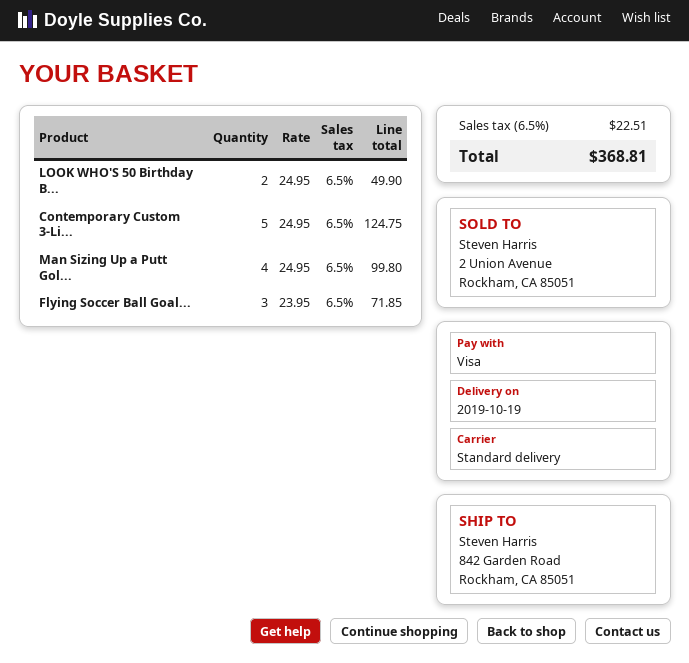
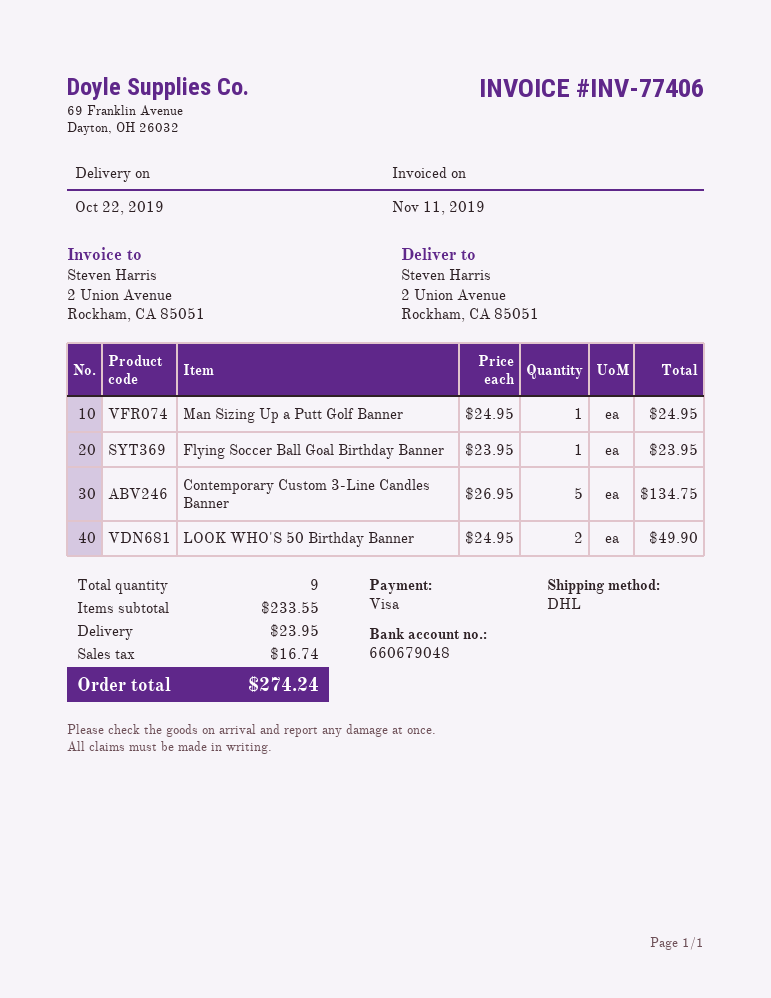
delivery date: 2019-10-19 -> 2019-10-22
shipping method: standard -> DHL
ship to: 842 Garden Road, Rockham, CA 85051 -> 2 Union Avenue, Rockham, CA 85051
Contemporary Custom 3-Li...: 5 x 24.95 = 124.75 -> 5 x 26.95 = 134.75
Man Sizing Up a Putt Gol...: 4 x 24.95 = 99.80 -> 1 x 24.95 = 24.95
Flying Soccer Ball Goal...: 3 x 23.95 = 71.85 -> 1 x 23.95 = 23.95
shipping: none -> 23.95
tax: 22.51 -> 16.74
total: 368.81 -> 274.24

